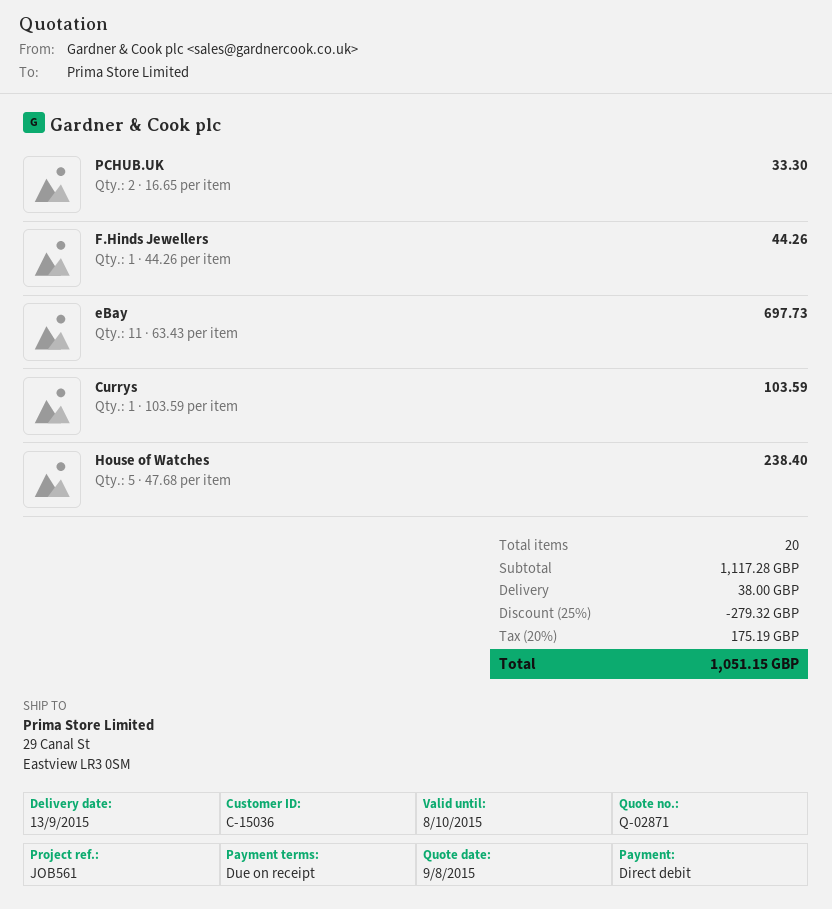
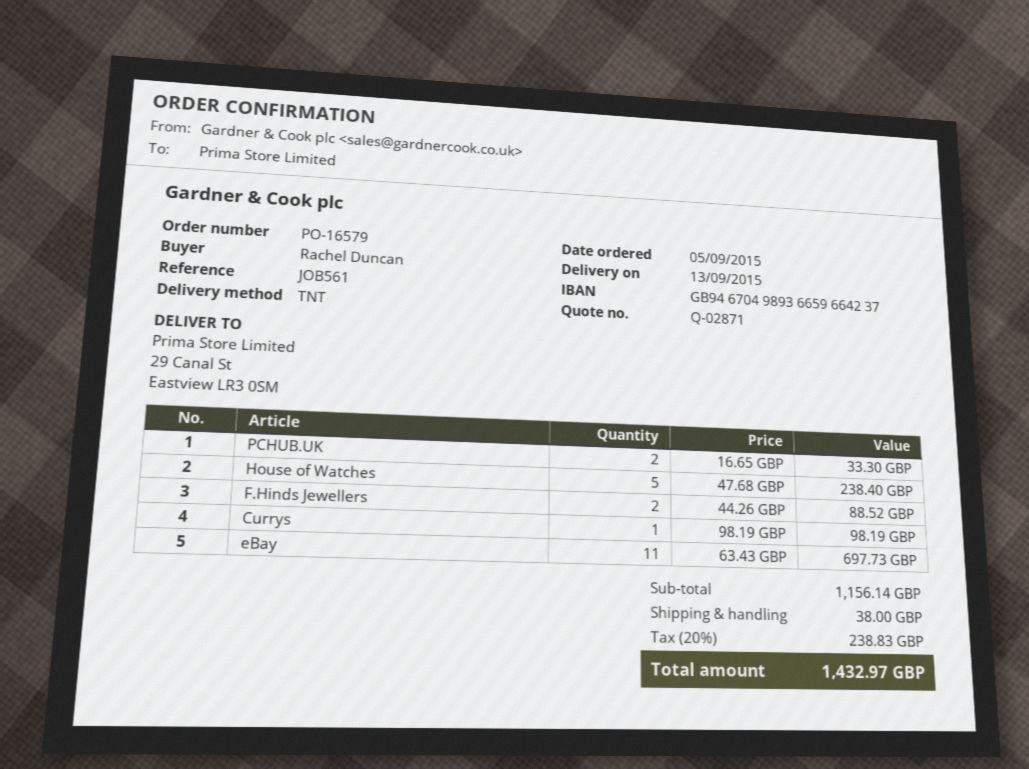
F.Hinds Jewellers: 1 x 44.26 = 44.26 -> 2 x 44.26 = 88.52
Currys: 1 x 103.59 = 103.59 -> 1 x 98.19 = 98.19
subtotal: 1117.28 -> 1156.14
discount: 25% = 279.32 -> none
tax: 20% = 175.19 -> 20% = 238.83
total: 1051.15 -> 1432.97

